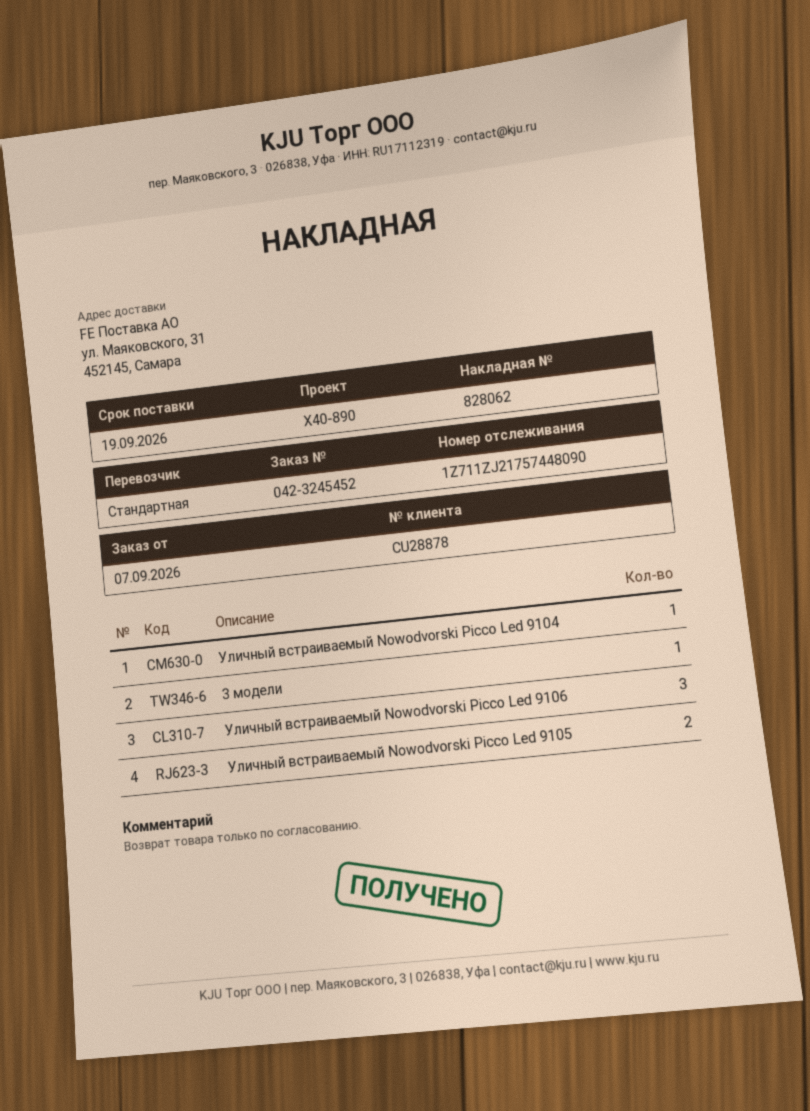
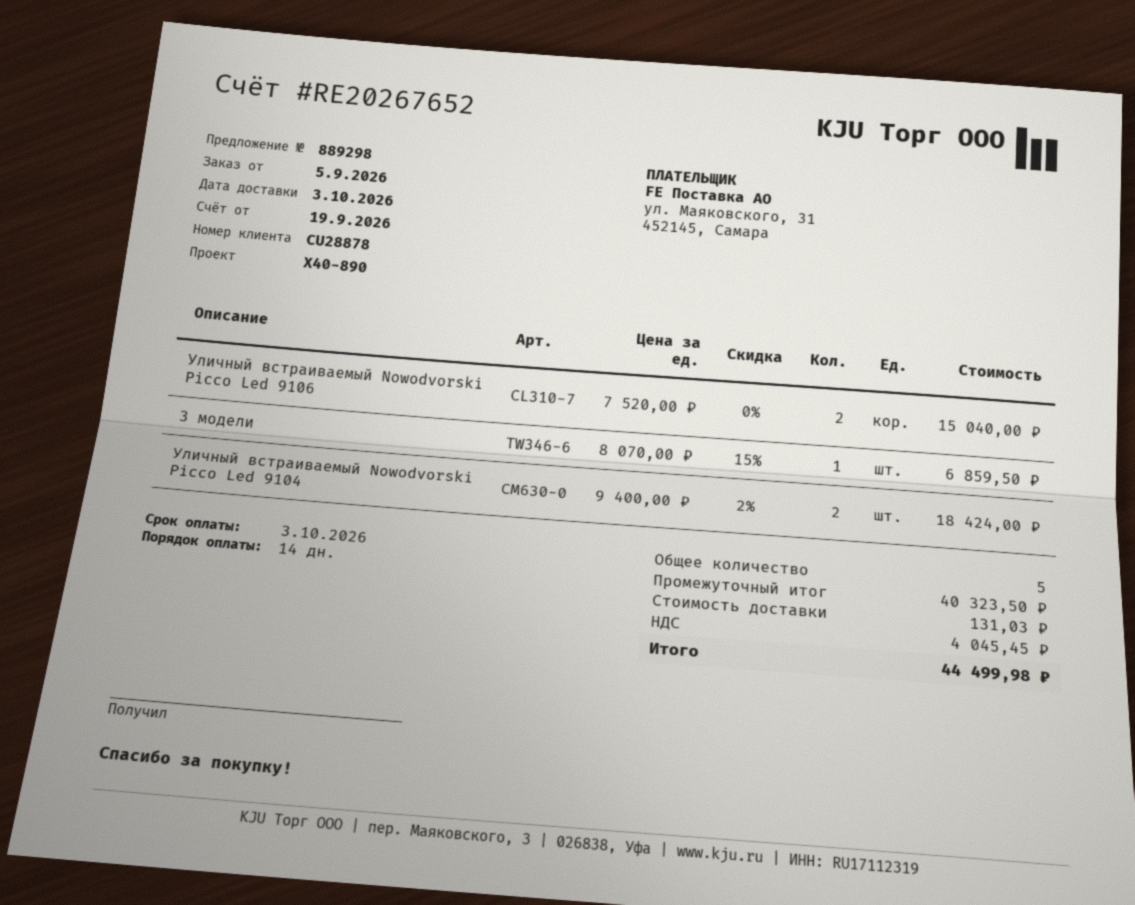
order date: 2026-09-07 -> 2026-09-05
delivery date: 2026-09-19 -> 2026-10-03
Уличный встраиваемый Nowodvorski Picco Led 9104: 1 -> 2
Уличный встраиваемый Nowodvorski Picco Led 9106: 3 -> 2
Уличный встраиваемый Nowodvorski Picco Led 9105: 2 -> none

